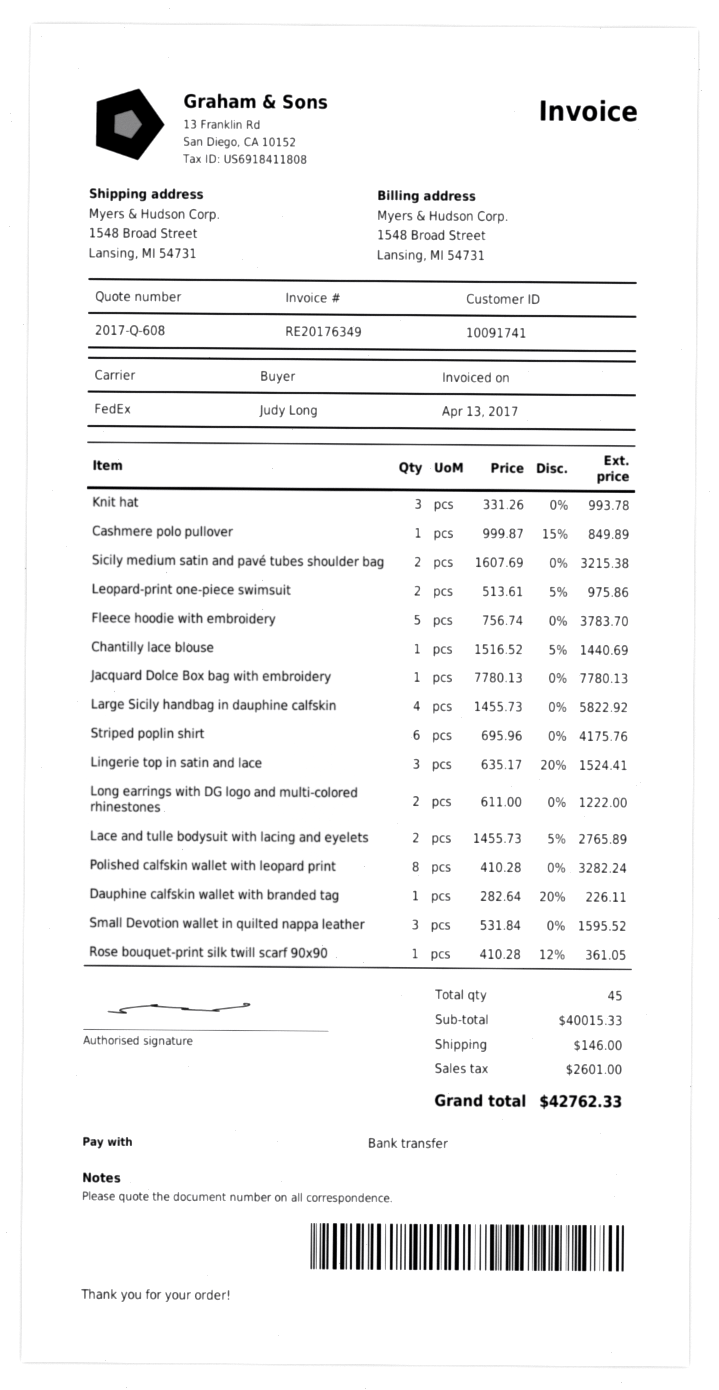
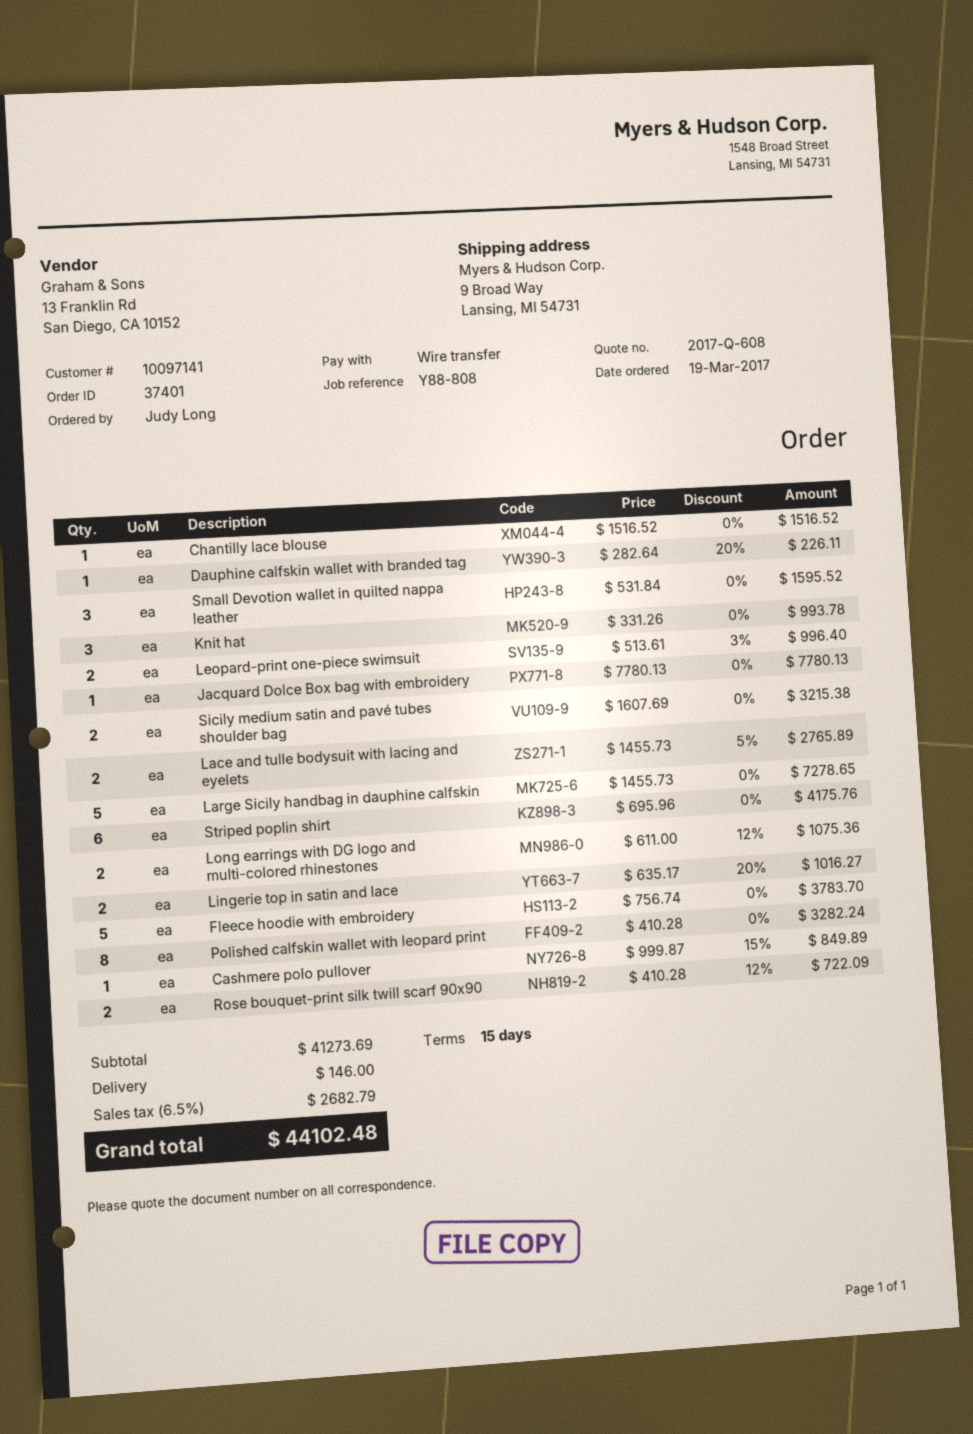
customer number: 10091741 -> 10097141
ship to: 1548 Broad Street, Lansing, MI 54731 -> 9 Broad Way, Lansing, MI 54731
Leopard-print one-piece swimsuit: 2 x 513.61 - 5% = 975.86 -> 2 x 513.61 - 3% = 996.40
Chantilly lace blouse: 1 x 1516.52 - 5% = 1440.69 -> 1 x 1516.52 = 1516.52
Large Sicily handbag in dauphine calfskin: 4 x 1455.73 = 5822.92 -> 5 x 1455.73 = 7278.65
Lingerie top in satin and lace: 3 x 635.17 - 20% = 1524.41 -> 2 x 635.17 - 20% = 1016.27
Long earrings with DG logo and multi-colored rhinestones: 2 x 611.00 = 1222.00 -> 2 x 611.00 - 12% = 1075.36
Rose bouquet-print silk twill scarf 90x90: 1 x 410.28 - 12% = 361.05 -> 2 x 410.28 - 12% = 722.09
subtotal: 40015.33 -> 41273.69
tax: 2601.00 -> 2682.79
total: 42762.33 -> 44102.48

